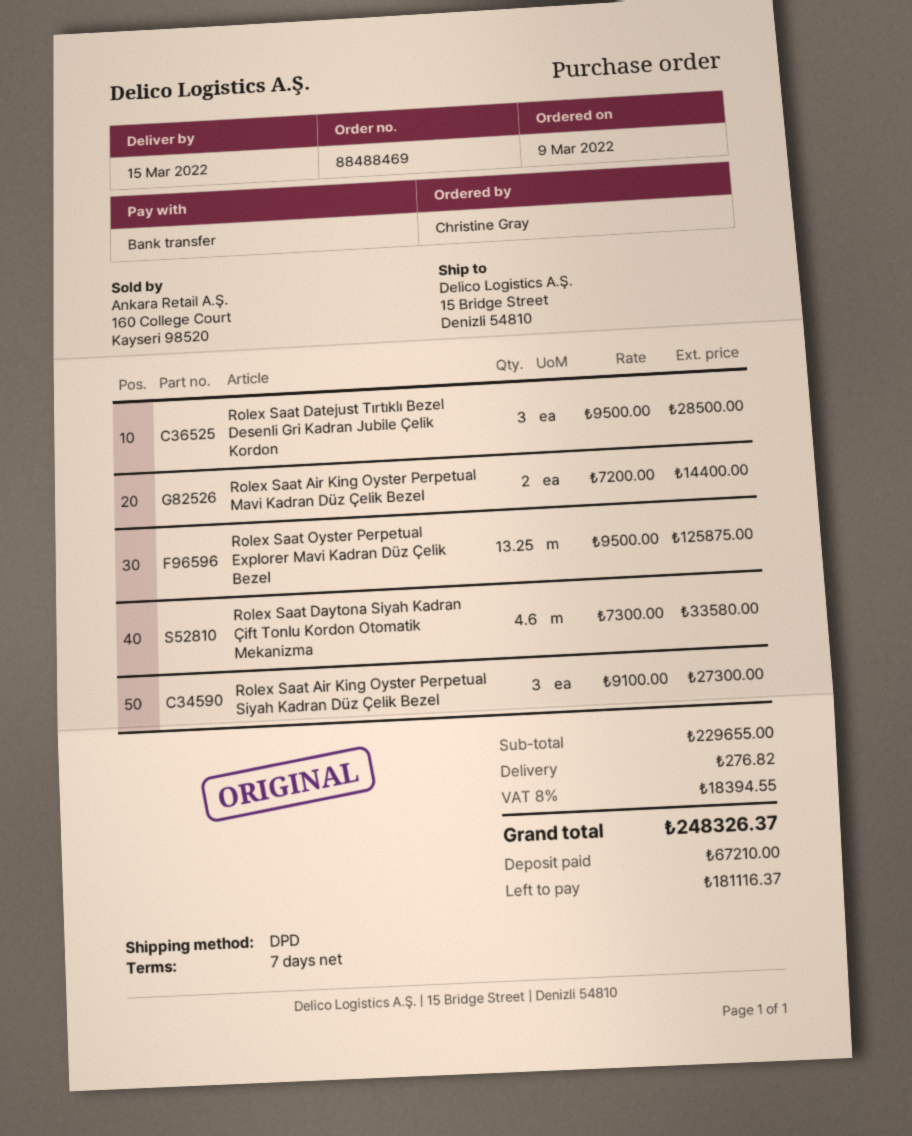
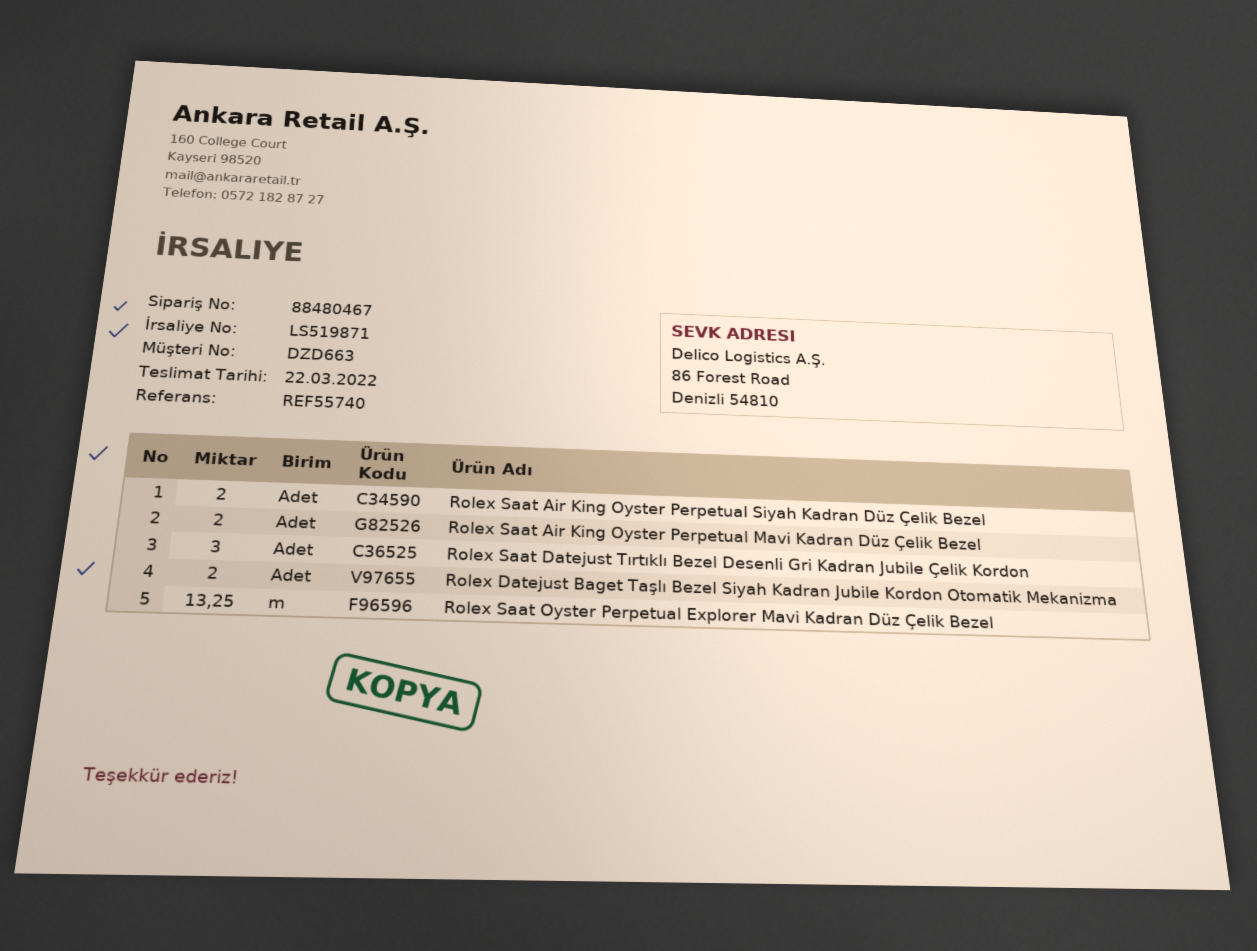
order number: 88488469 -> 88480467
delivery date: 2022-03-15 -> 2022-03-22
ship to: 15 Bridge Street, Denizli 54810 -> 86 Forest Road, Denizli 54810
Rolex Saat Daytona Siyah Kadran Çift Tonlu Kordon Otomatik Mekanizma: 4.6 -> none
Rolex Saat Air King Oyster Perpetual Siyah Kadran Düz Çelik Bezel: 3 -> 2
Rolex Datejust Baget Taşlı Bezel Siyah Kadran Jubile Kordon Otomatik Mekanizma: none -> 2

